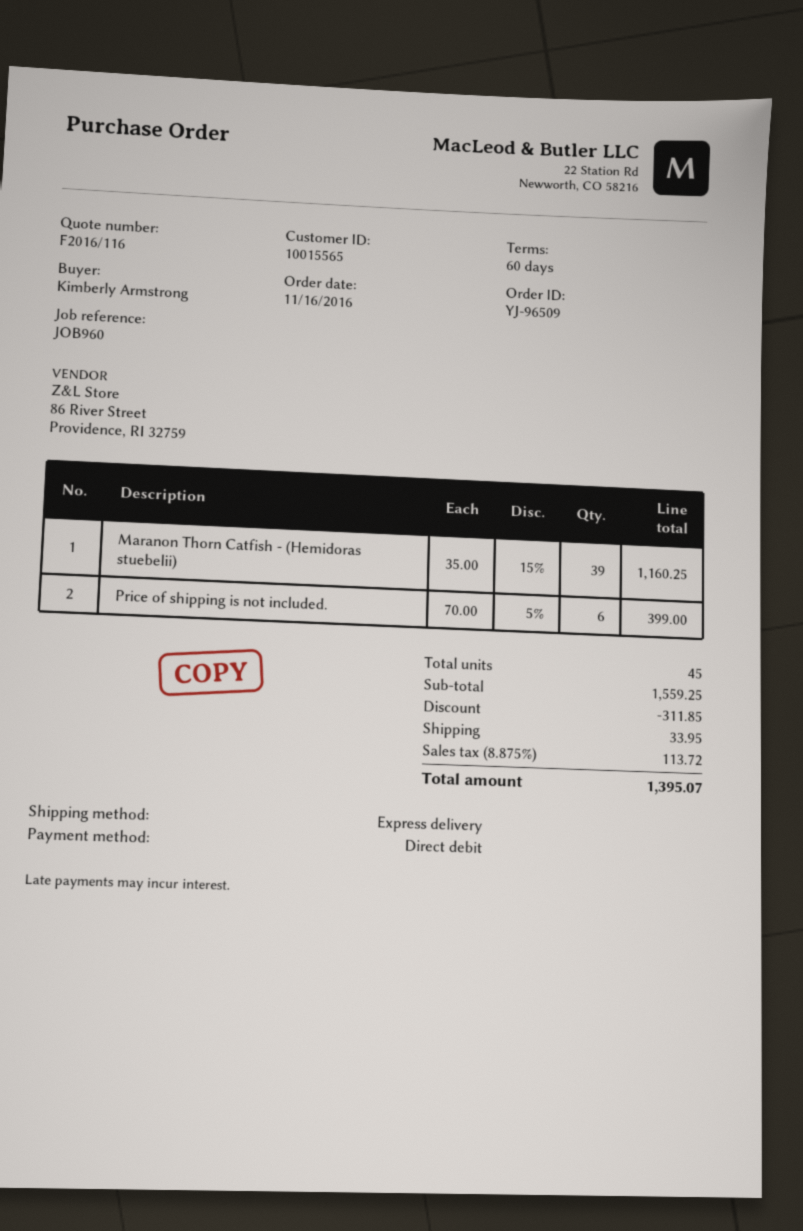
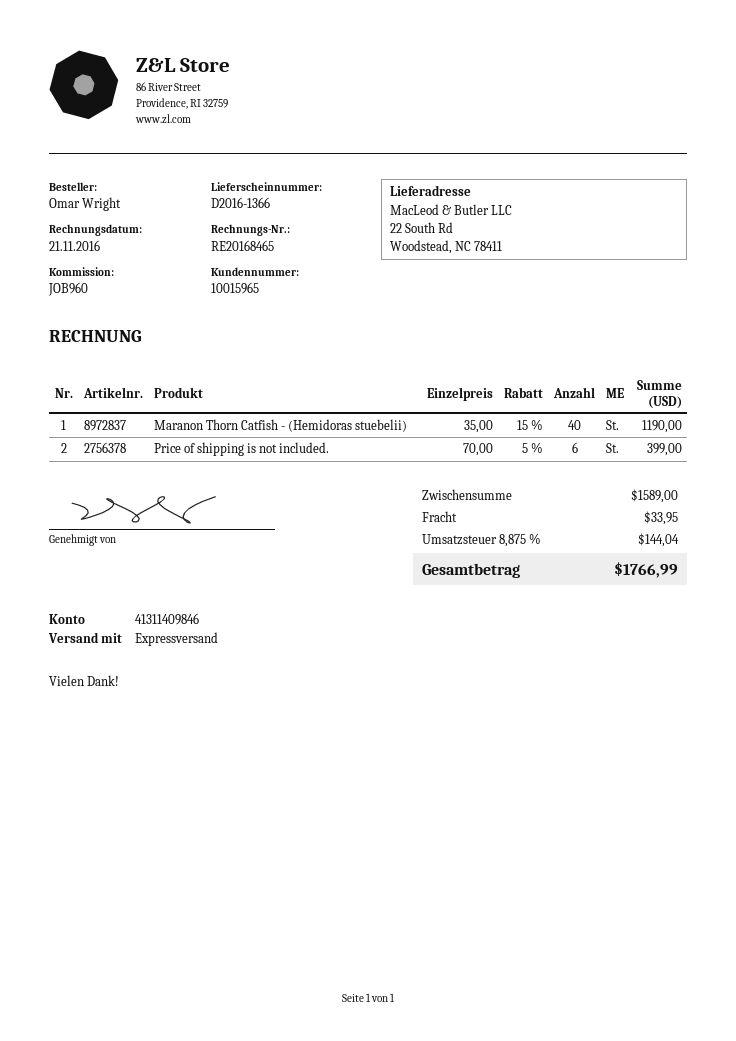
customer number: 10015565 -> 10015965
ordered by: Kimberly Armstrong -> Omar Wright
Maranon Thorn Catfish - (Hemidoras stuebelii): 39 x 35.00 - 15% = 1160.25 -> 40 x 35.00 - 15% = 1190.00
subtotal: 1559.25 -> 1589.00
discount: 311.85 -> none
tax: 8.875% = 113.72 -> 8.875% = 144.04
total: 1395.07 -> 1766.99

